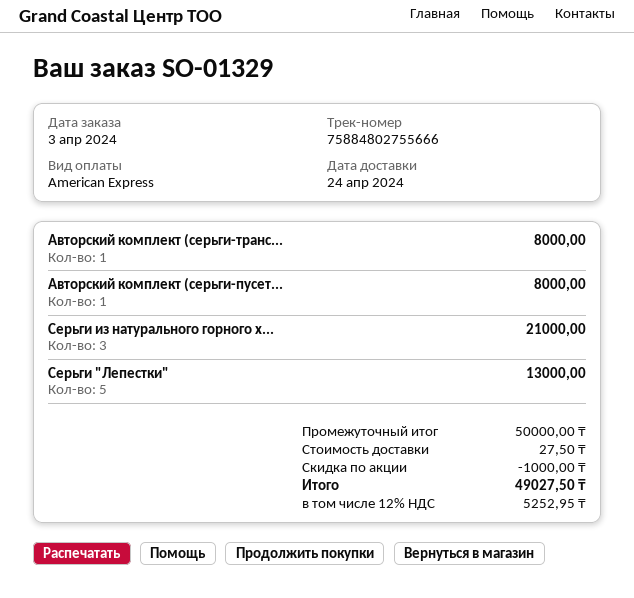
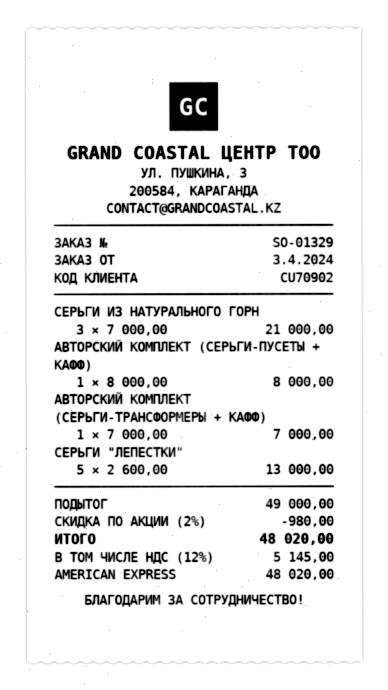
Авторский комплект (серьги-транс...: 1 for 8000.00 -> 1 for 7000.00
subtotal: 50000.00 -> 49000.00
discount: 1000.00 -> 980.00
shipping: 27.50 -> none
tax: 12% = 5252.95 -> 12% = 5145.00
total: 49027.50 -> 48020.00

